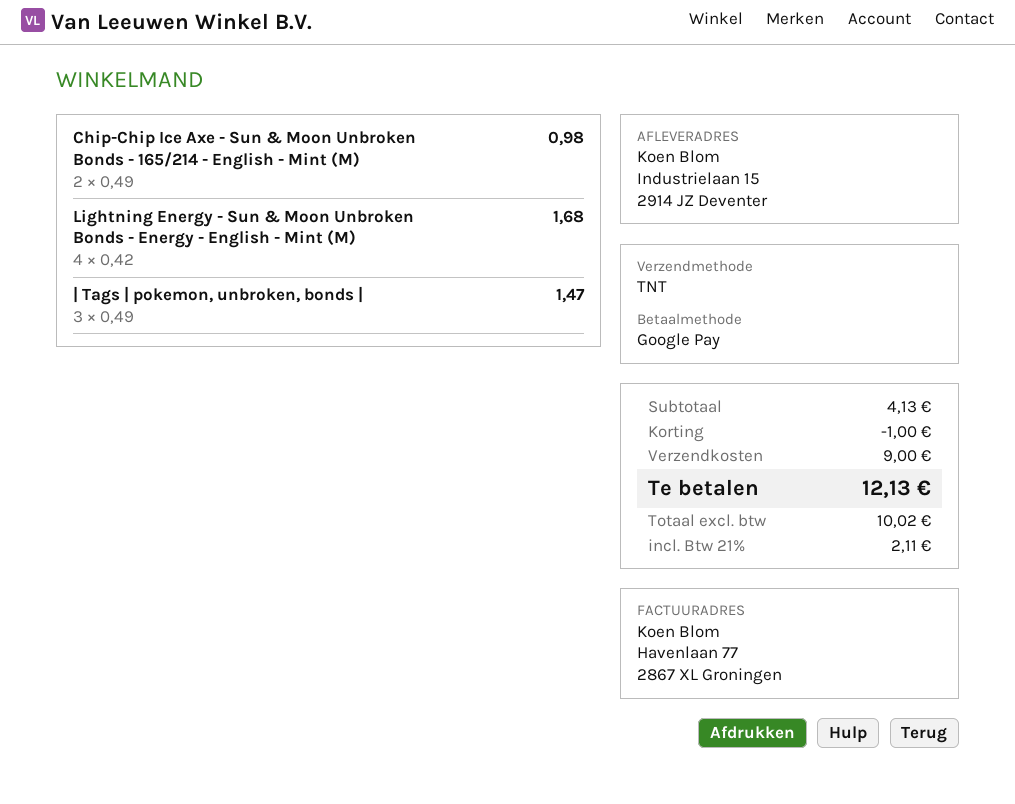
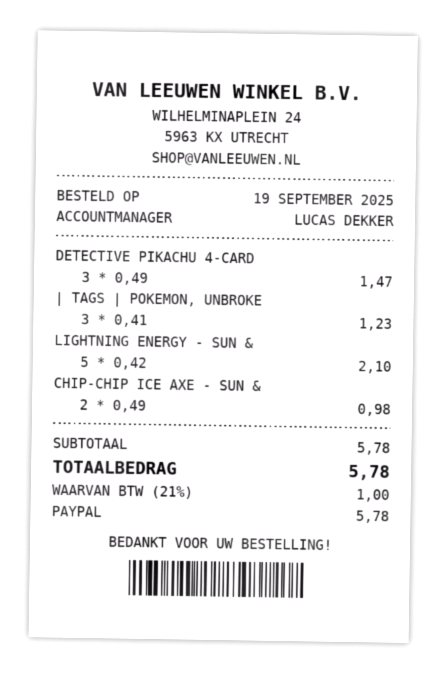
payment method: Google Pay -> PayPal
Lightning Energy - Sun & Moon Unbroken Bonds - Energy - English - Mint (M): 4 x 0.42 = 1.68 -> 5 x 0.42 = 2.10
| Tags | pokemon, unbroken, bonds |: 3 x 0.49 = 1.47 -> 3 x 0.41 = 1.23
DETECTIVE PIKACHU 4-CARD: none -> 3 x 0.49 = 1.47
subtotal: 4.13 -> 5.78
discount: 1.00 -> none
shipping: 9.00 -> none
tax: 21% = 2.11 -> 21% = 1.00
total: 12.13 -> 5.78

